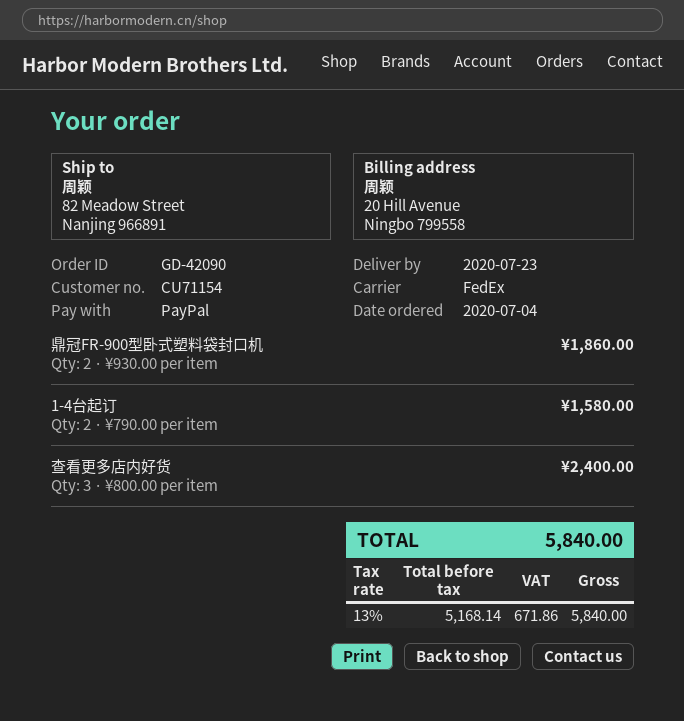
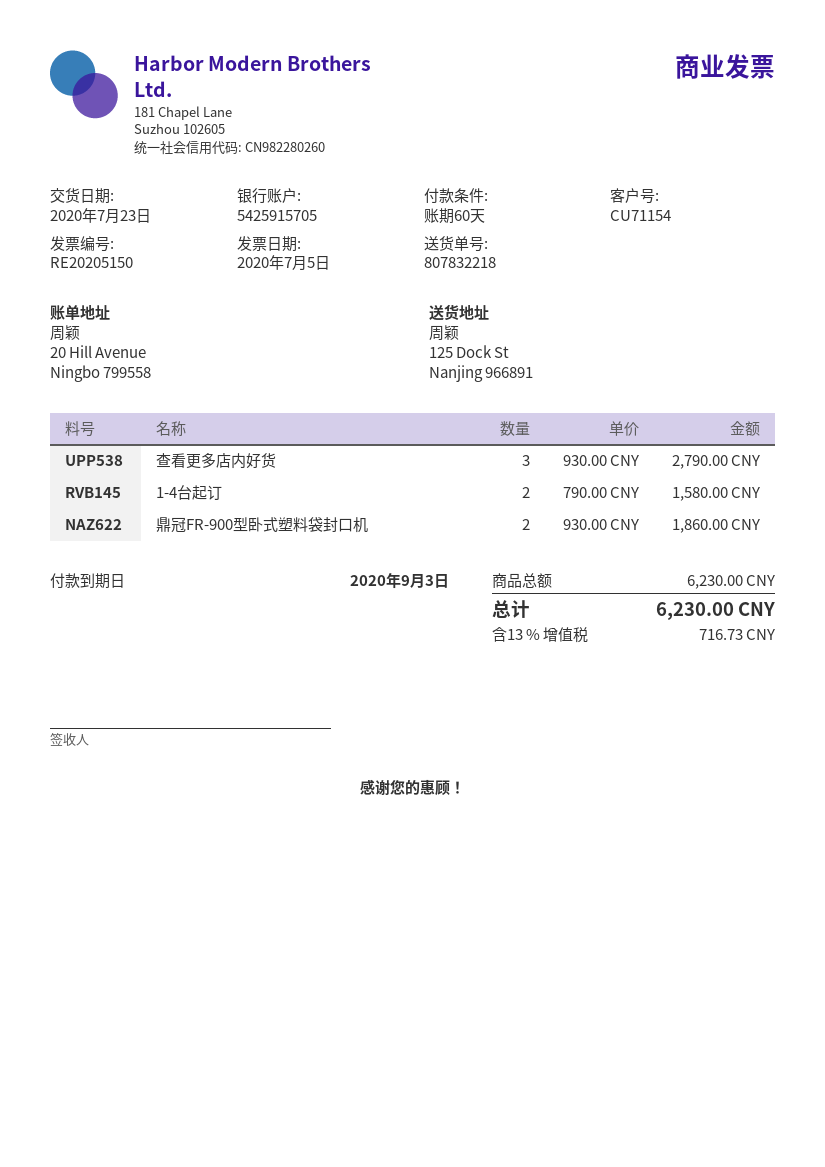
ship to: 82 Meadow Street, Nanjing 966891 -> 125 Dock St, Nanjing 966891
查看更多店内好货: 3 x 800.00 = 2400.00 -> 3 x 930.00 = 2790.00
tax: 13% = 671.86 -> 13% = 716.73
total: 5840.00 -> 6230.00

